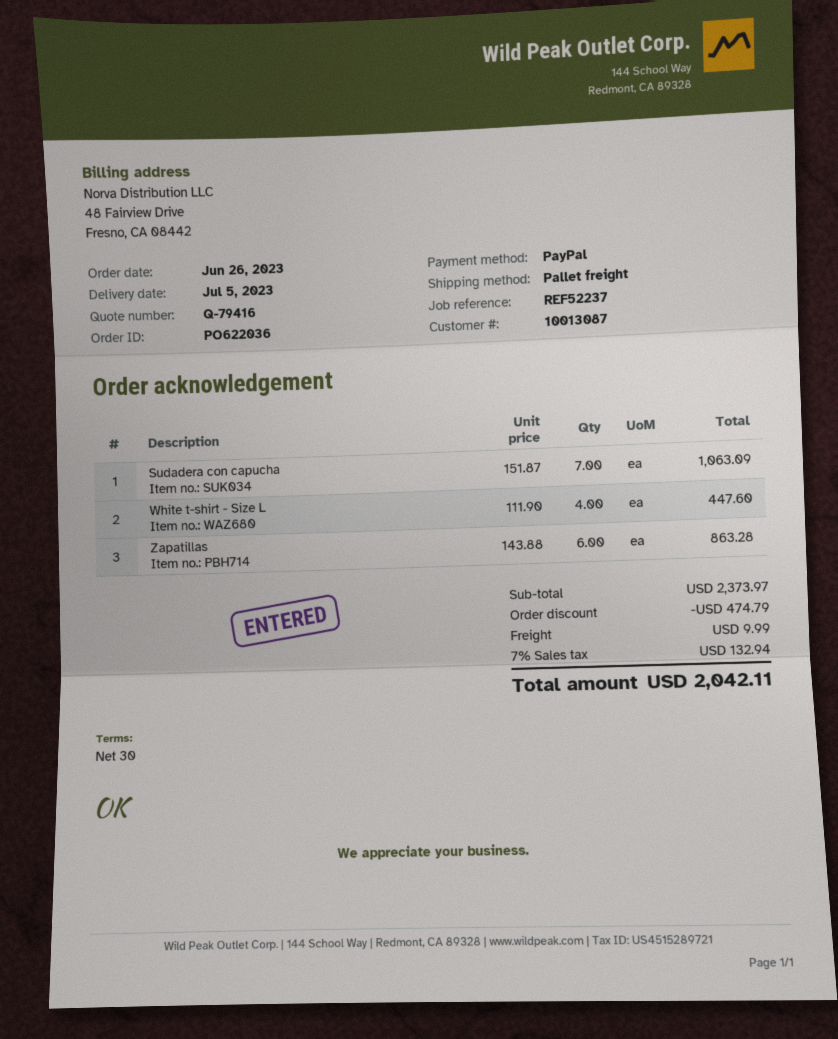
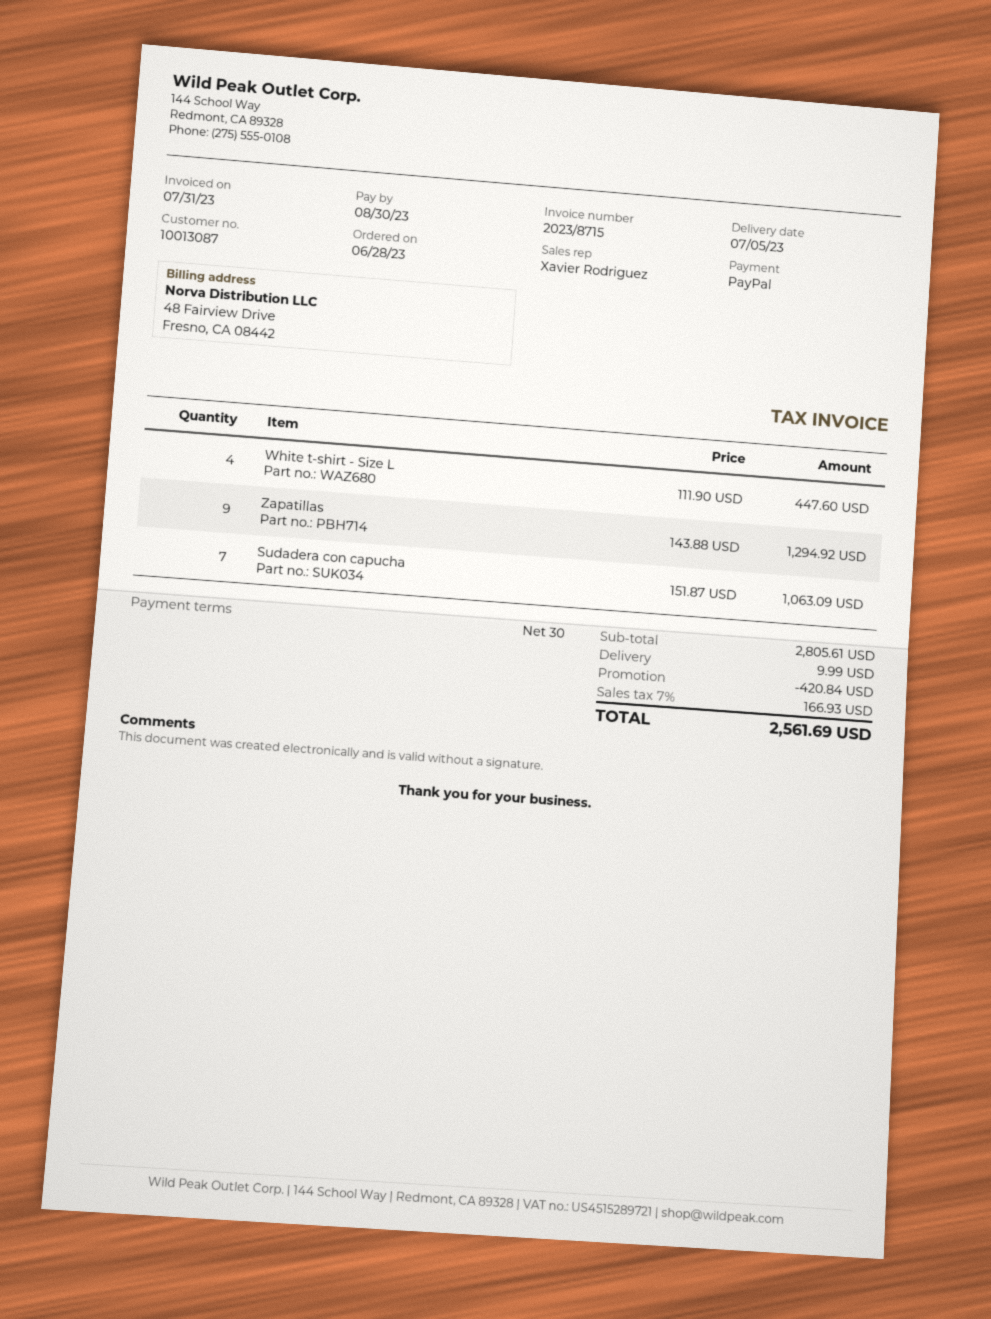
order date: 2023-06-26 -> 2023-06-28
Zapatillas: 6 x 143.88 = 863.28 -> 9 x 143.88 = 1294.92
subtotal: 2373.97 -> 2805.61
discount: 474.79 -> 420.84
tax: 7% = 132.94 -> 7% = 166.93
total: 2042.11 -> 2561.69

